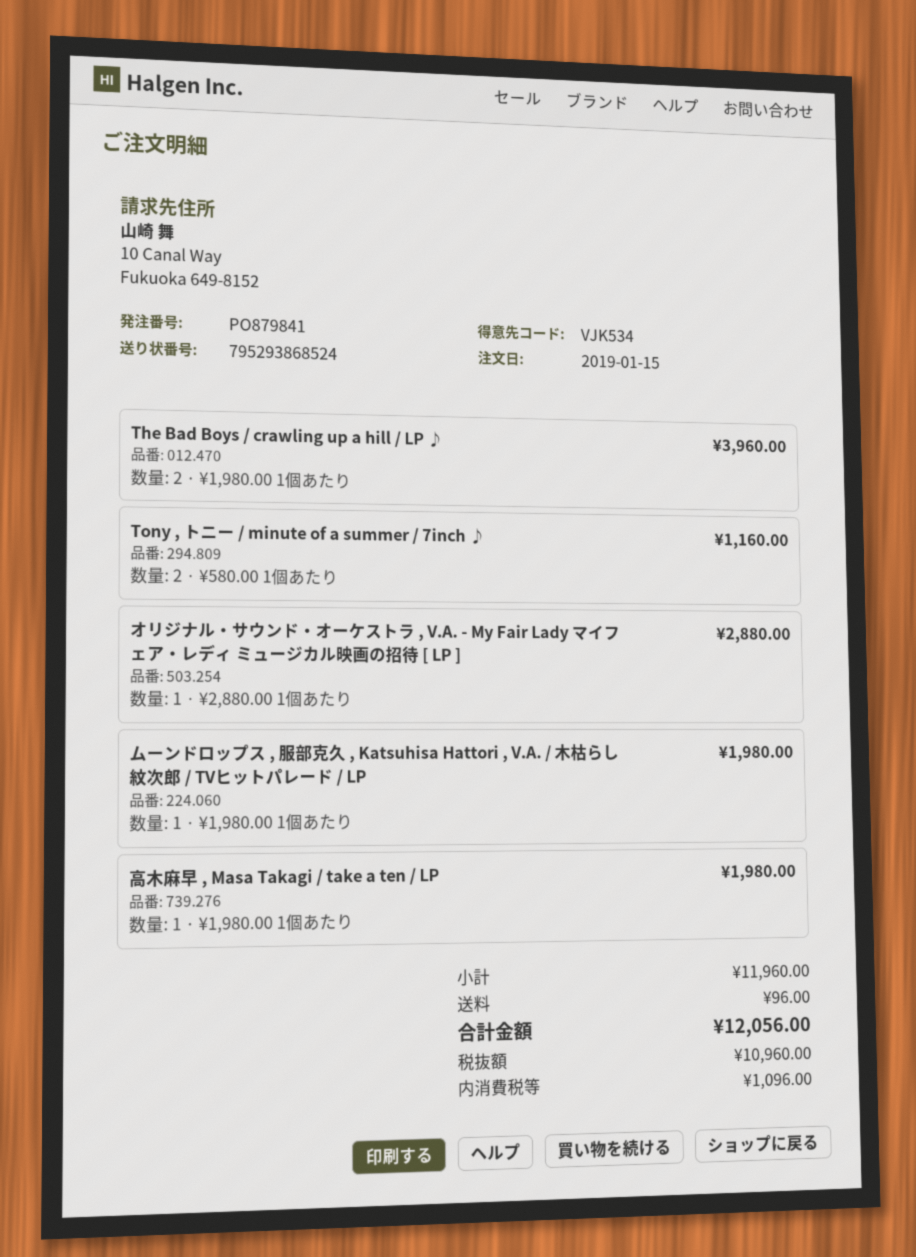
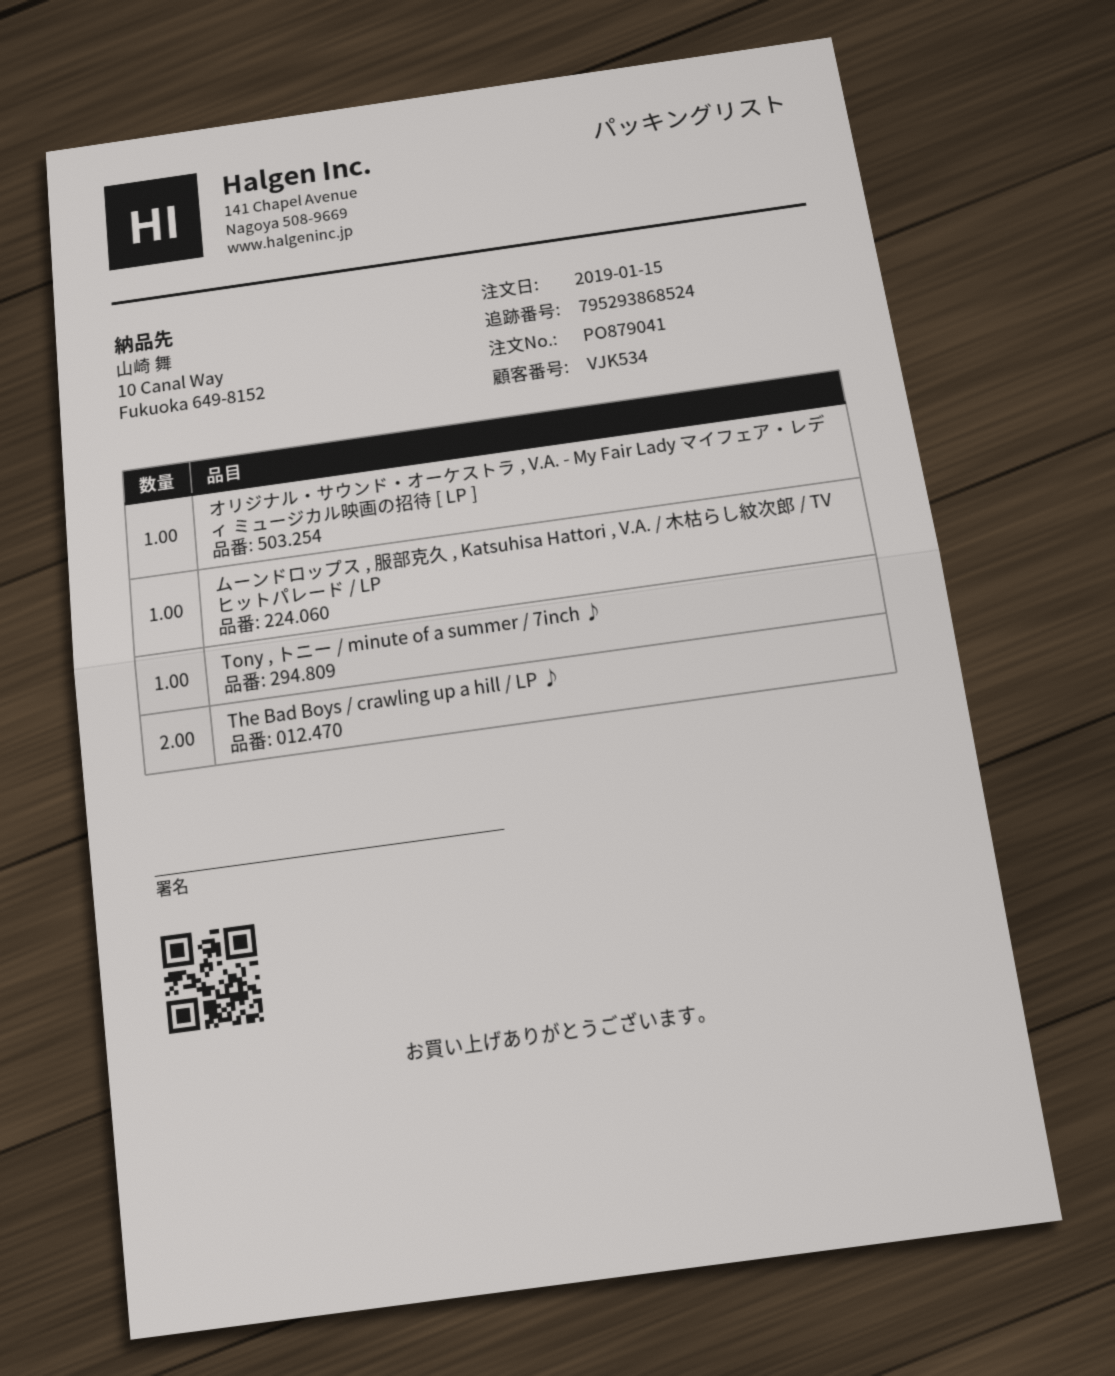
order number: PO879841 -> PO879041
Tony , トニー / minute of a summer / 7inch ♪: 2 -> 1
高木麻早 , Masa Takagi / take a ten / LP: 1 -> none

